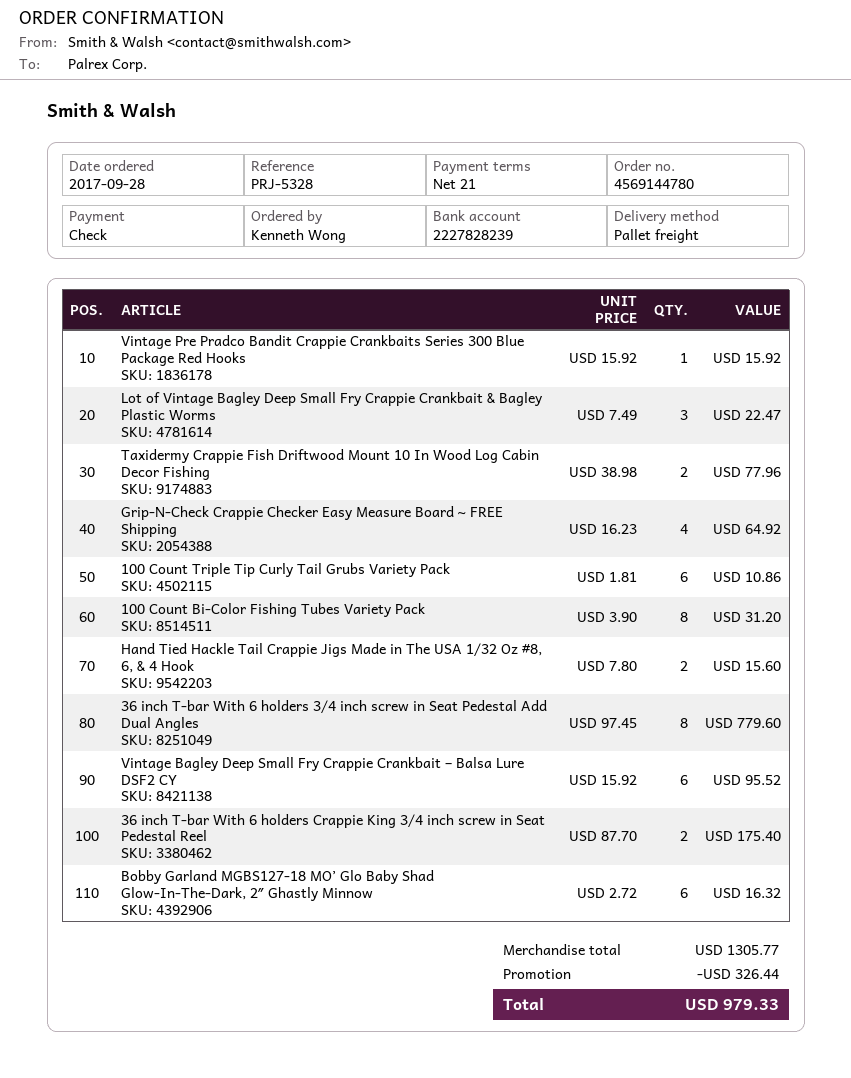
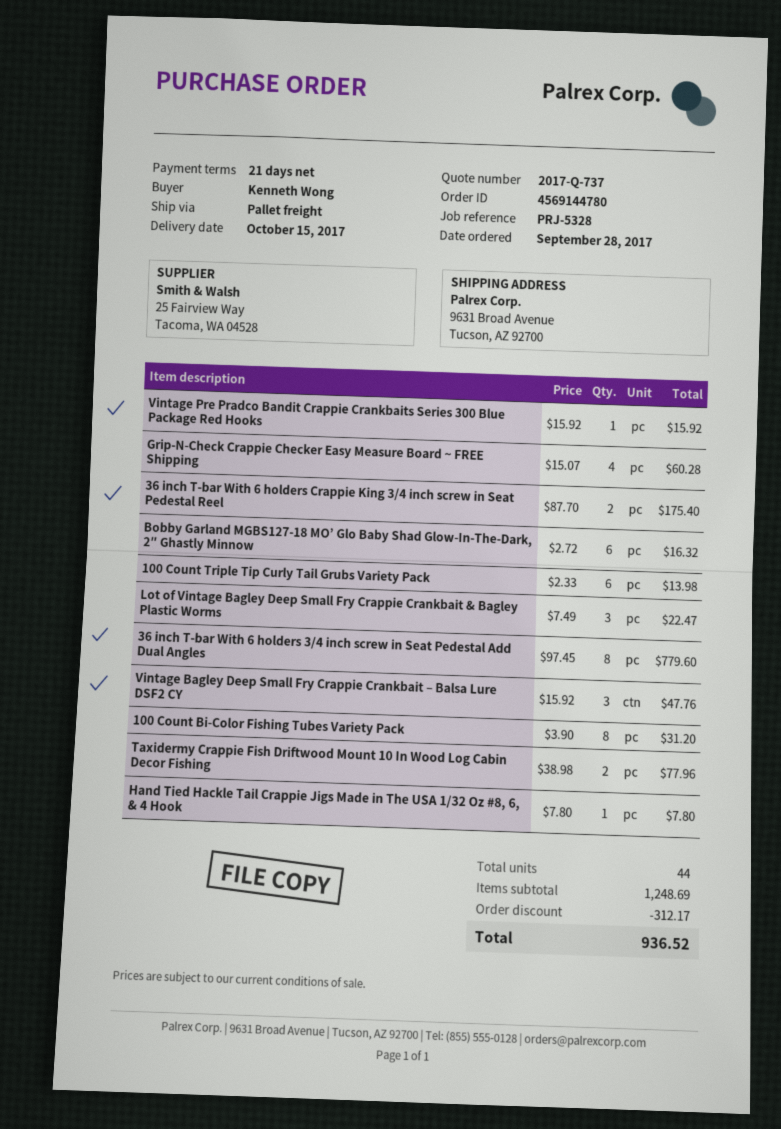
Grip-N-Check Crappie Checker Easy Measure Board ~ FREE Shipping: 4 x 16.23 = 64.92 -> 4 x 15.07 = 60.28
100 Count Triple Tip Curly Tail Grubs Variety Pack: 6 x 1.81 = 10.86 -> 6 x 2.33 = 13.98
Hand Tied Hackle Tail Crappie Jigs Made in The USA 1/32 Oz #8, 6, & 4 Hook: 2 x 7.80 = 15.60 -> 1 x 7.80 = 7.80
Vintage Bagley Deep Small Fry Crappie Crankbait – Balsa Lure DSF2 CY: 6 x 15.92 = 95.52 -> 3 x 15.92 = 47.76
subtotal: 1305.77 -> 1248.69
discount: 326.44 -> 312.17
total: 979.33 -> 936.52

